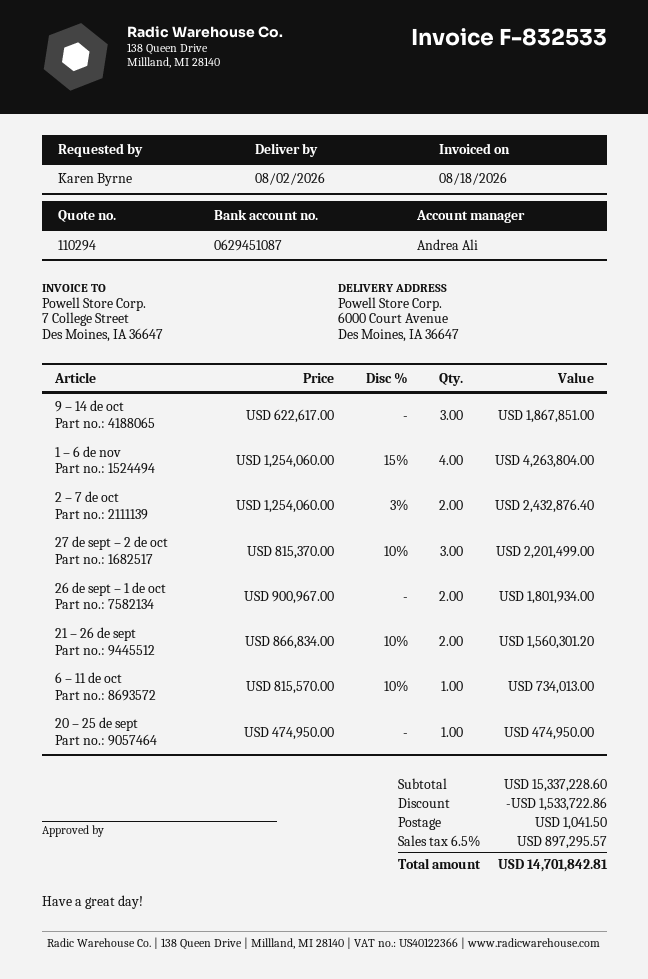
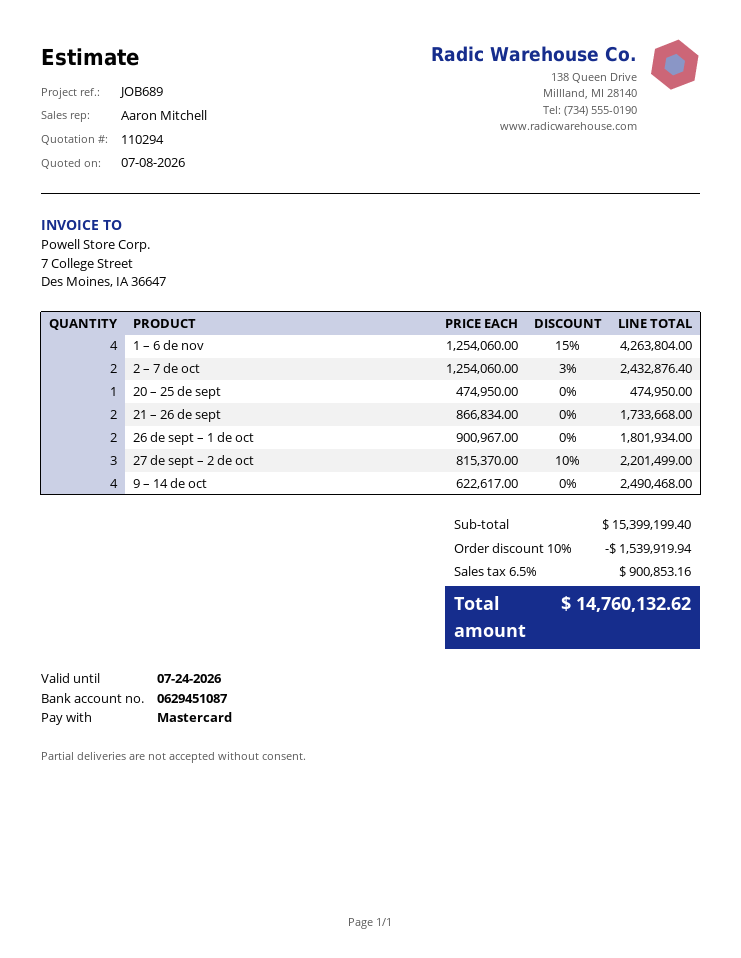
sales rep: Andrea Ali -> Aaron Mitchell
9 – 14 de oct: 3 x 622617.00 = 1867851.00 -> 4 x 622617.00 = 2490468.00
21 – 26 de sept: 2 x 866834.00 - 10% = 1560301.20 -> 2 x 866834.00 = 1733668.00
6 – 11 de oct: 1 x 815570.00 - 10% = 734013.00 -> none
subtotal: 15337228.60 -> 15399199.40
discount: 1533722.86 -> 1539919.94
shipping: 1041.50 -> none
tax: 6.5% = 897295.57 -> 6.5% = 900853.16
total: 14701842.81 -> 14760132.62

